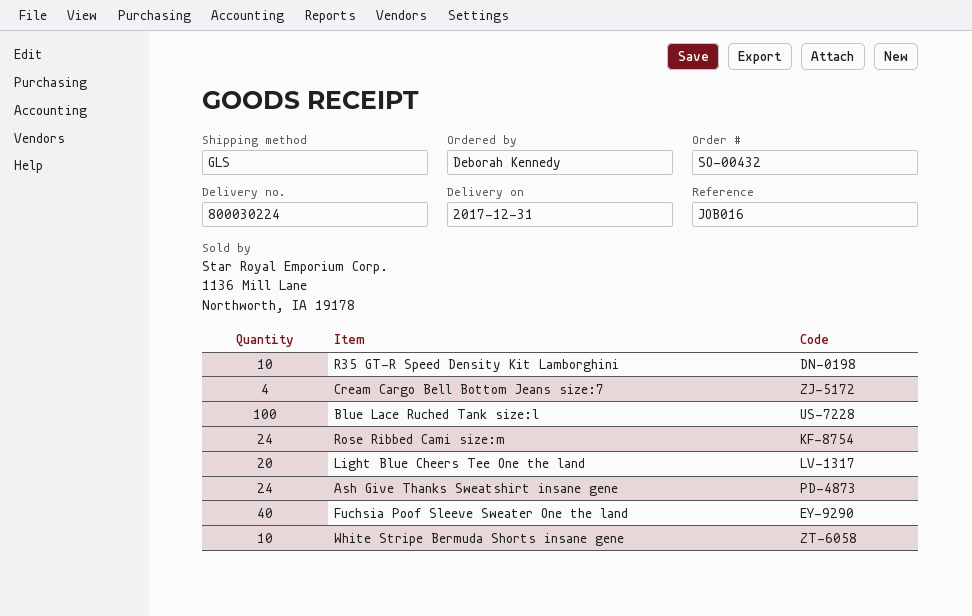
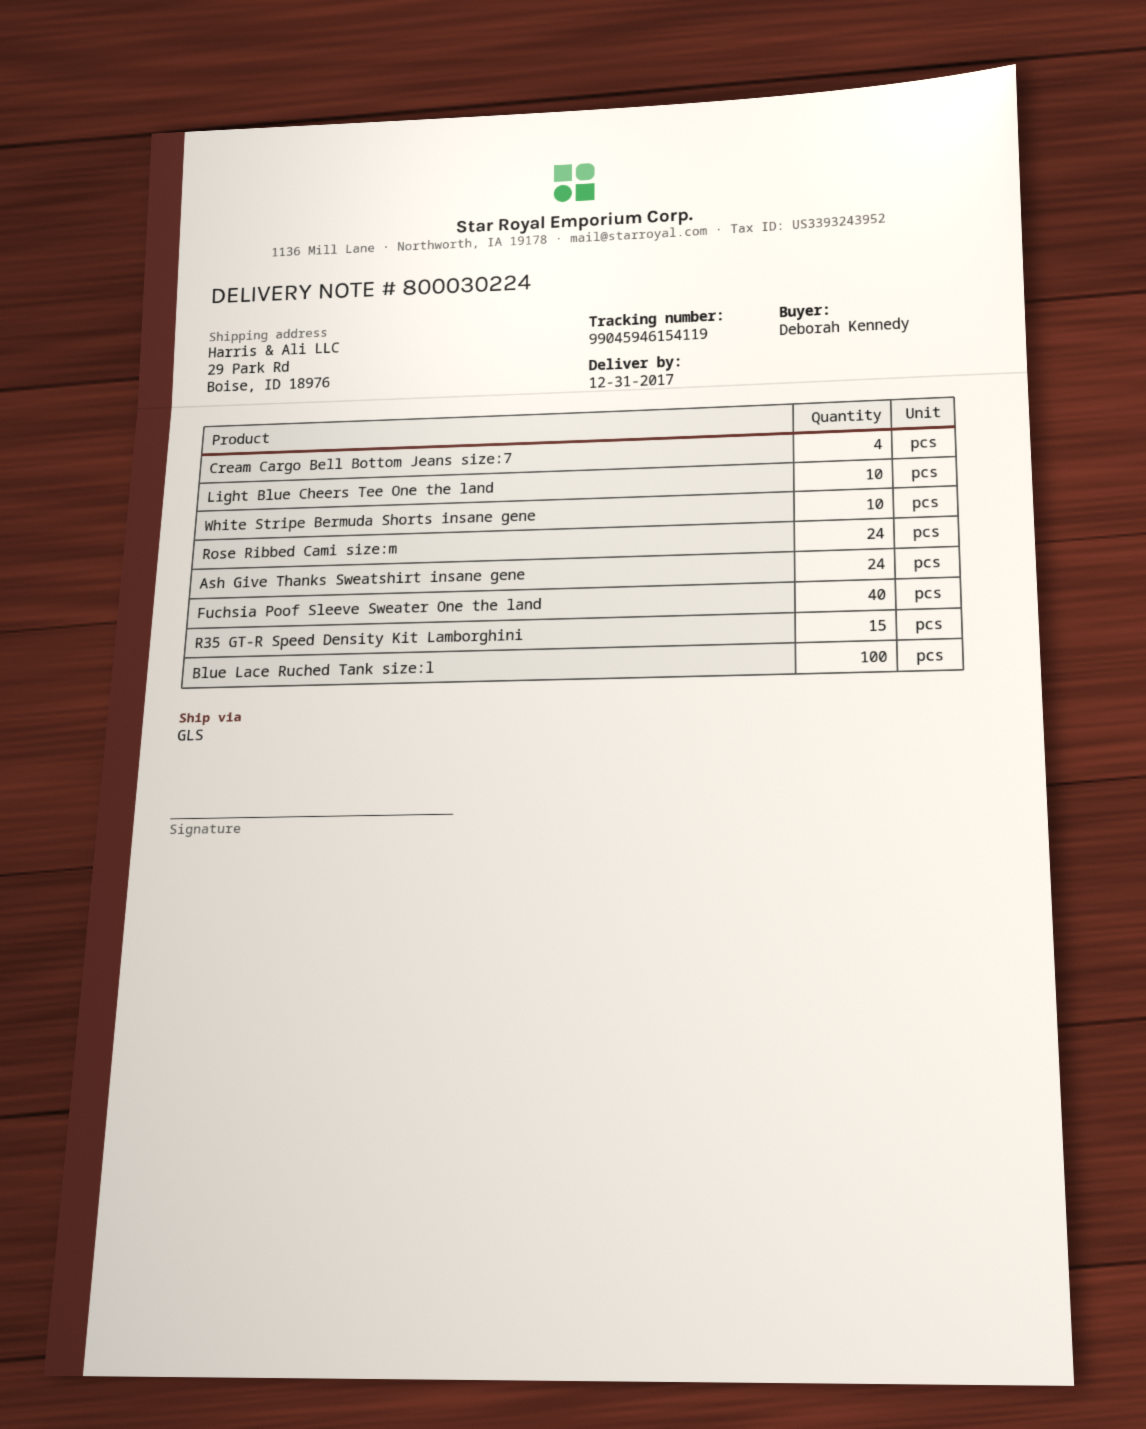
R35 GT-R Speed Density Kit Lamborghini: 10 -> 15
Light Blue Cheers Tee One the land: 20 -> 10

